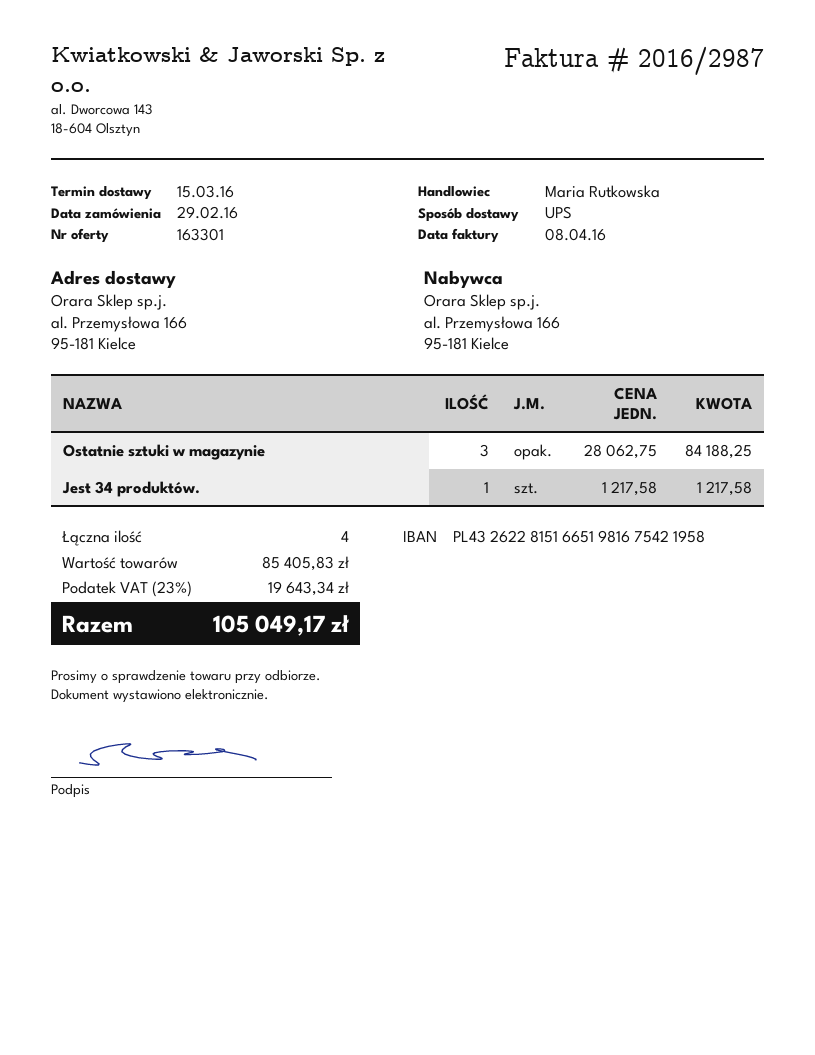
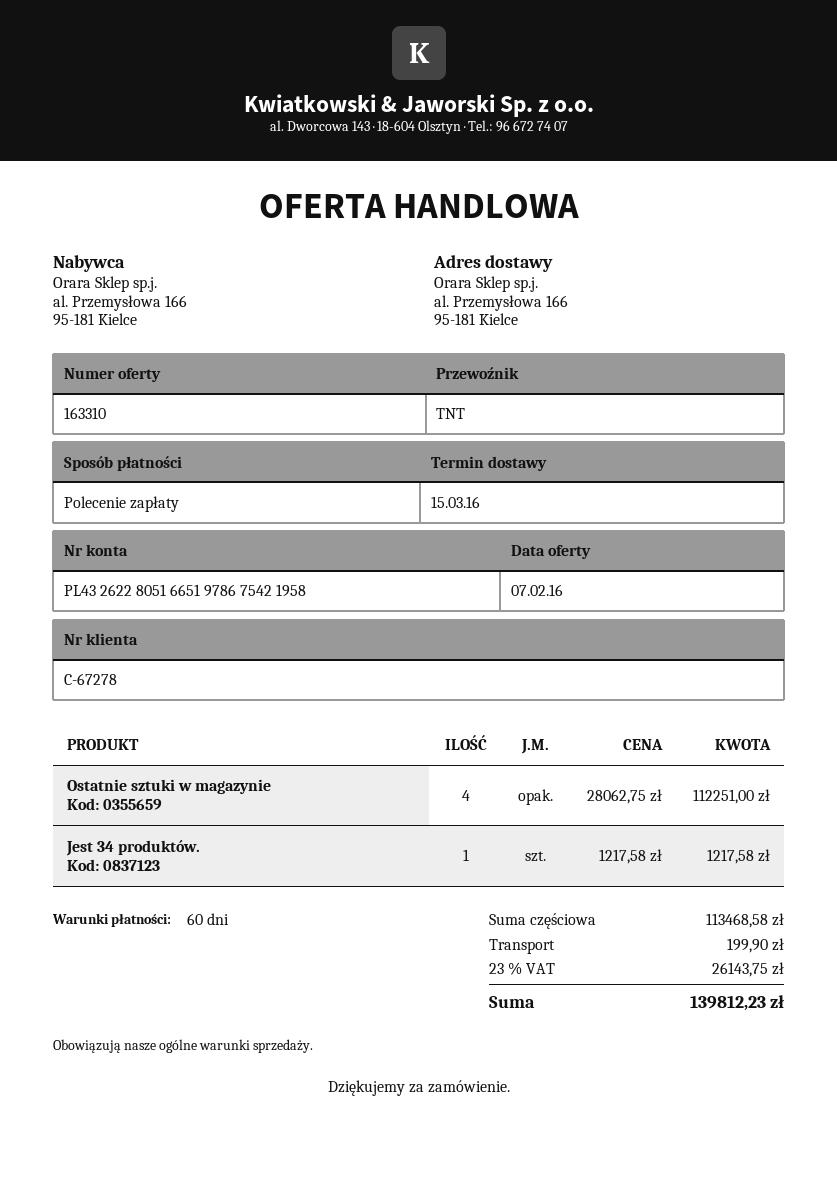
quote number: 163301 -> 163310
bank account: PL43262281516651981675421958 -> PL43262280516651978675421958
shipping method: UPS -> TNT
Ostatnie sztuki w magazynie: 3 x 28062.75 = 84188.25 -> 4 x 28062.75 = 112251.00
subtotal: 85405.83 -> 113468.58
shipping: none -> 199.90
tax: 23% = 19643.34 -> 23% = 26143.75
total: 105049.17 -> 139812.23

